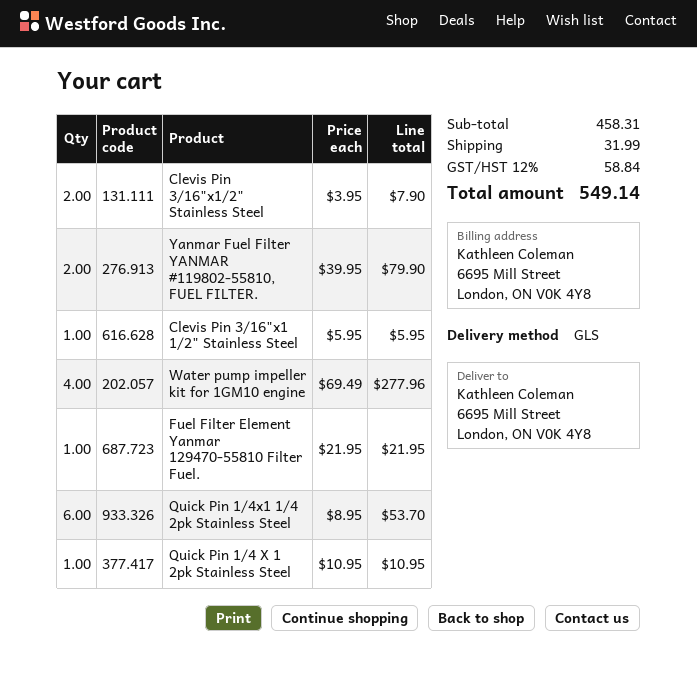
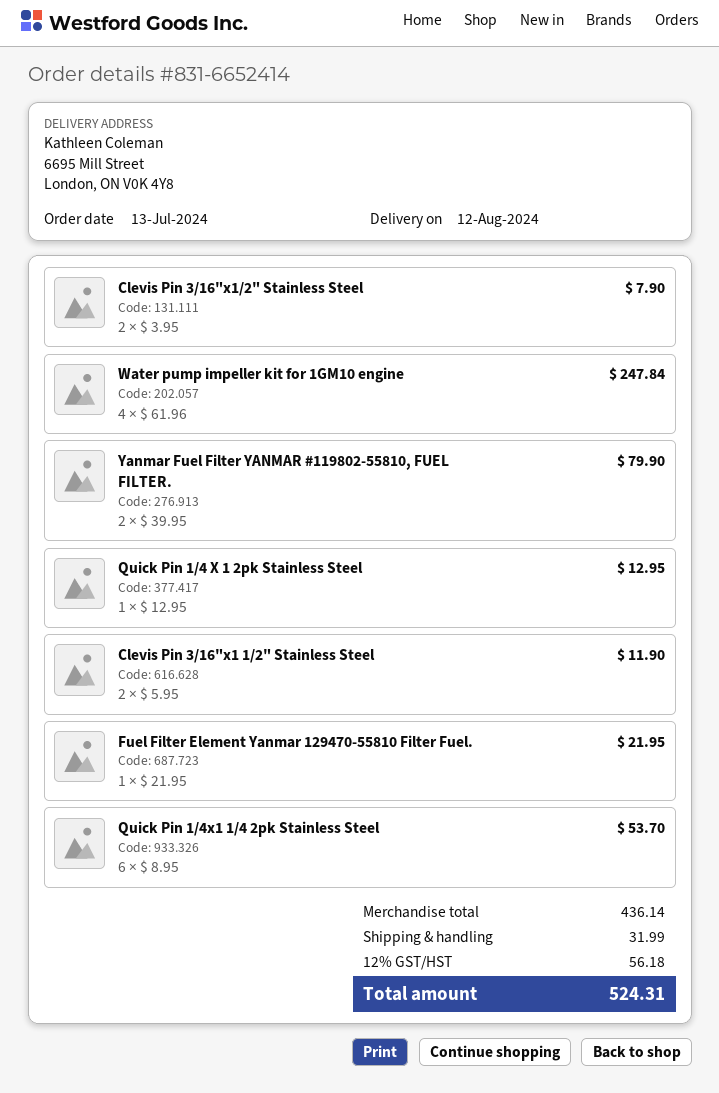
Clevis Pin 3/16"x1 1/2" Stainless Steel: 1 x 5.95 = 5.95 -> 2 x 5.95 = 11.90
Water pump impeller kit for 1GM10 engine: 4 x 69.49 = 277.96 -> 4 x 61.96 = 247.84
Quick Pin 1/4 X 1 2pk Stainless Steel: 1 x 10.95 = 10.95 -> 1 x 12.95 = 12.95
subtotal: 458.31 -> 436.14
tax: 12% = 58.84 -> 12% = 56.18
total: 549.14 -> 524.31

